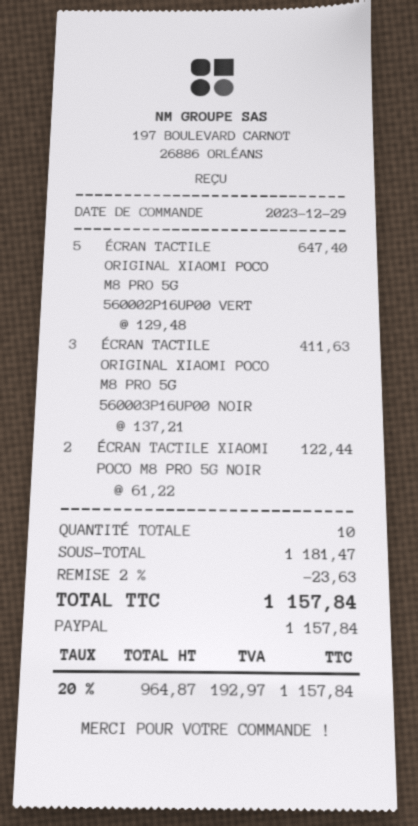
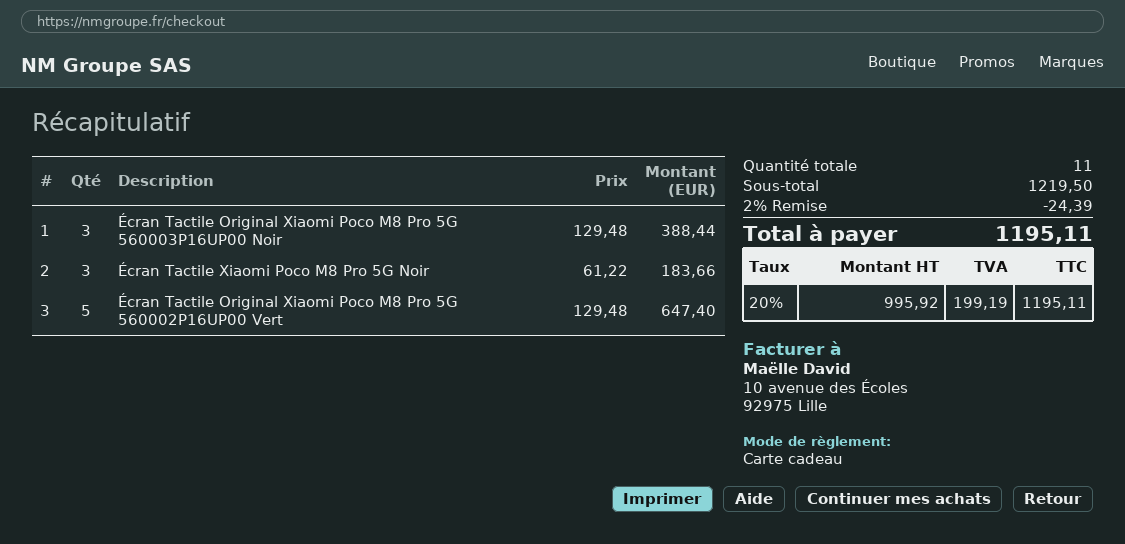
payment method: PayPal -> gift card
ÉCRAN TACTILE ORIGINAL XIAOMI POCO M8 PRO 5G 560003P16UP00 NOIR: 3 x 137.21 = 411.63 -> 3 x 129.48 = 388.44
ÉCRAN TACTILE XIAOMI POCO M8 PRO 5G NOIR: 2 x 61.22 = 122.44 -> 3 x 61.22 = 183.66
total quantity: 10 -> 11
subtotal: 1181.47 -> 1219.50
discount: 2% = 23.63 -> 2% = 24.39
net: 964.87 -> 995.92
tax: 20% = 192.97 -> 20% = 199.19
total: 1157.84 -> 1195.11

